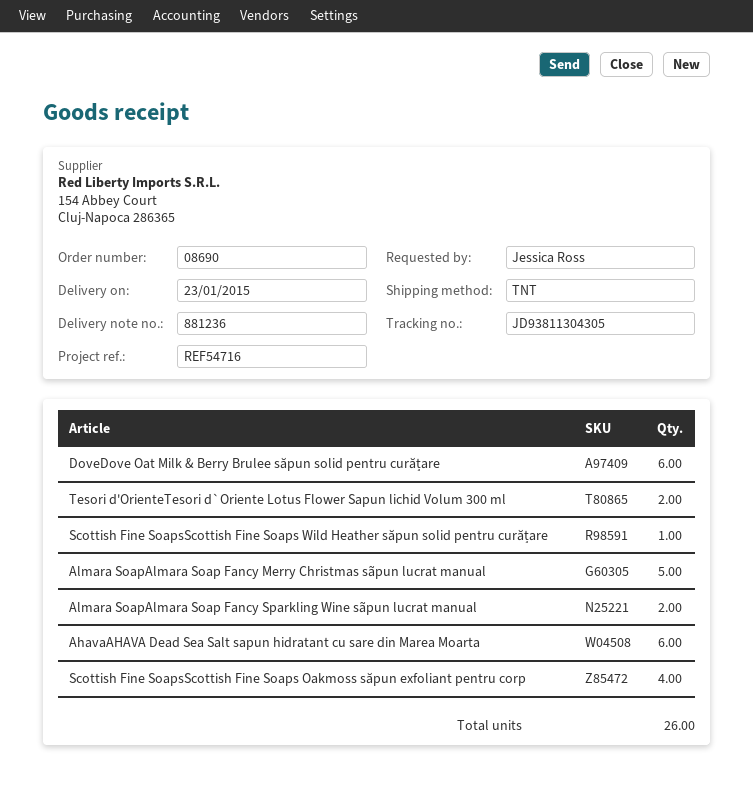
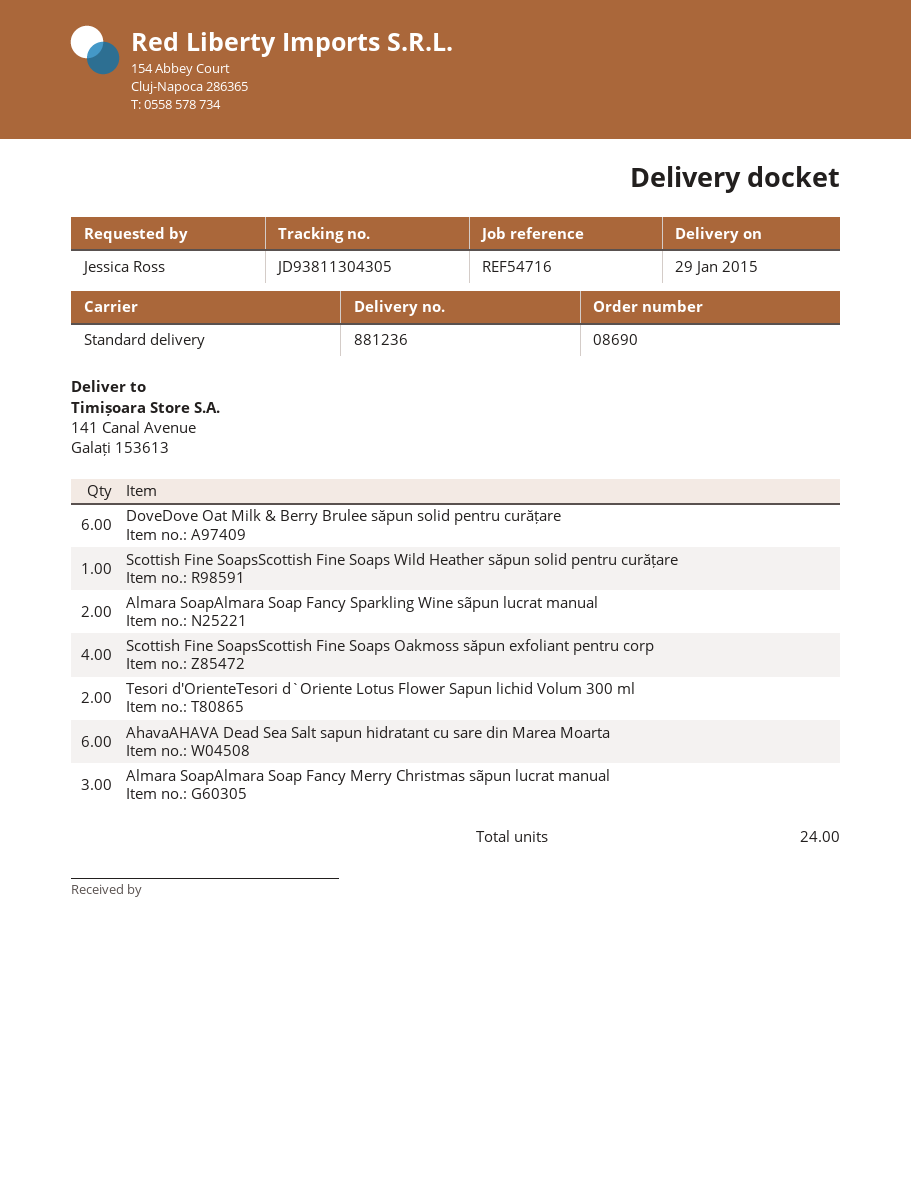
delivery date: 2015-01-23 -> 2015-01-29
shipping method: TNT -> standard
Almara SoapAlmara Soap Fancy Merry Christmas sãpun lucrat manual: 5 -> 3
total quantity: 26 -> 24

